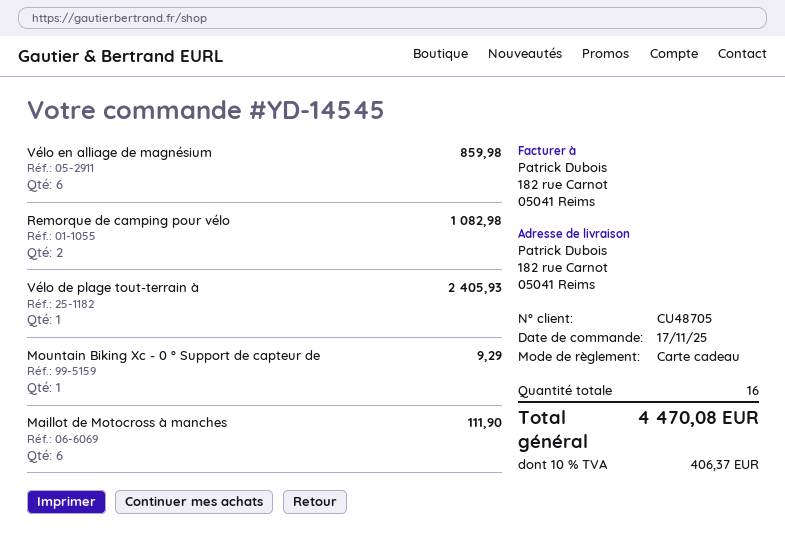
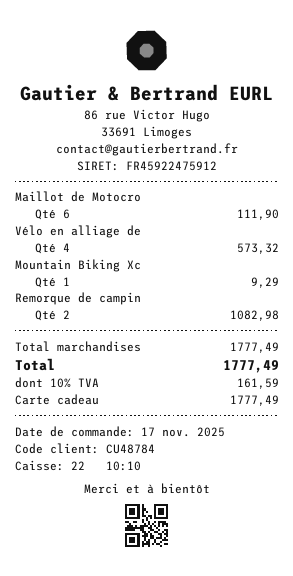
customer number: CU48705 -> CU48784
Vélo en alliage de magnésium: 6 for 859.98 -> 4 for 573.32
Vélo de plage tout-terrain à: 1 for 2405.93 -> none
tax: 10% = 406.37 -> 10% = 161.59
total: 4470.08 -> 1777.49

